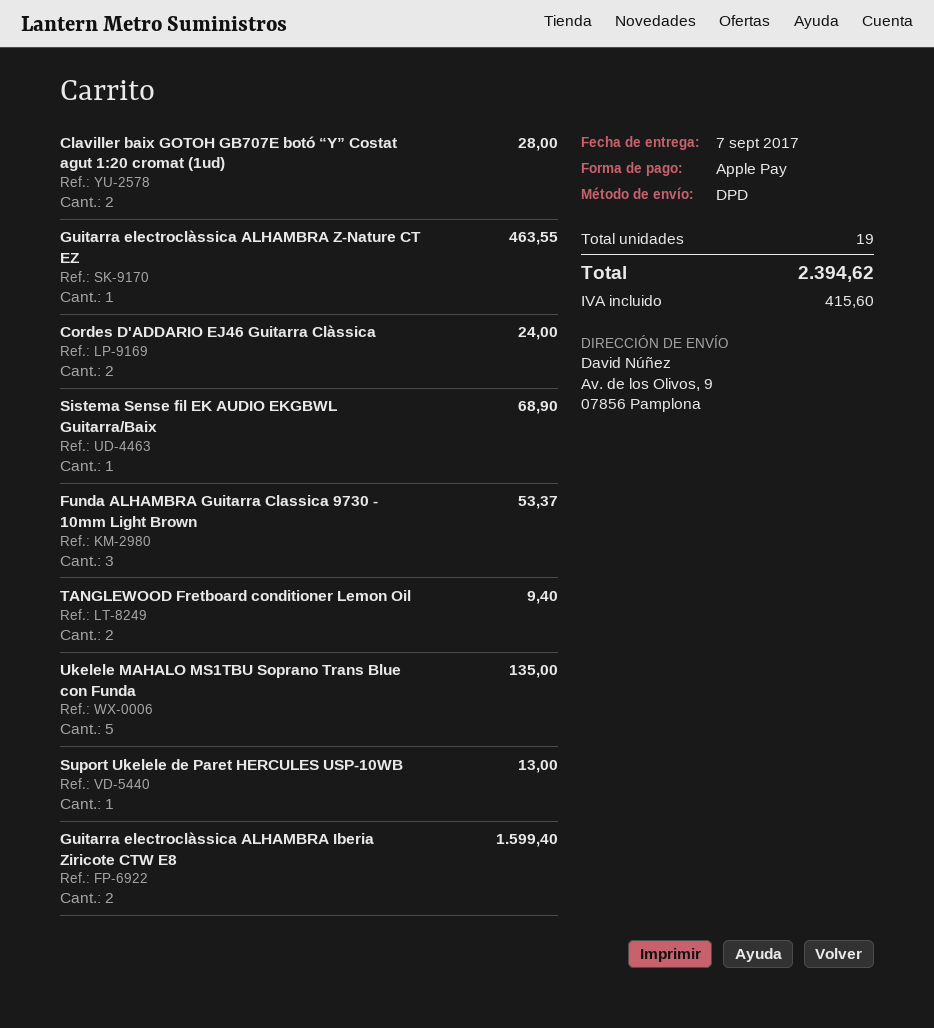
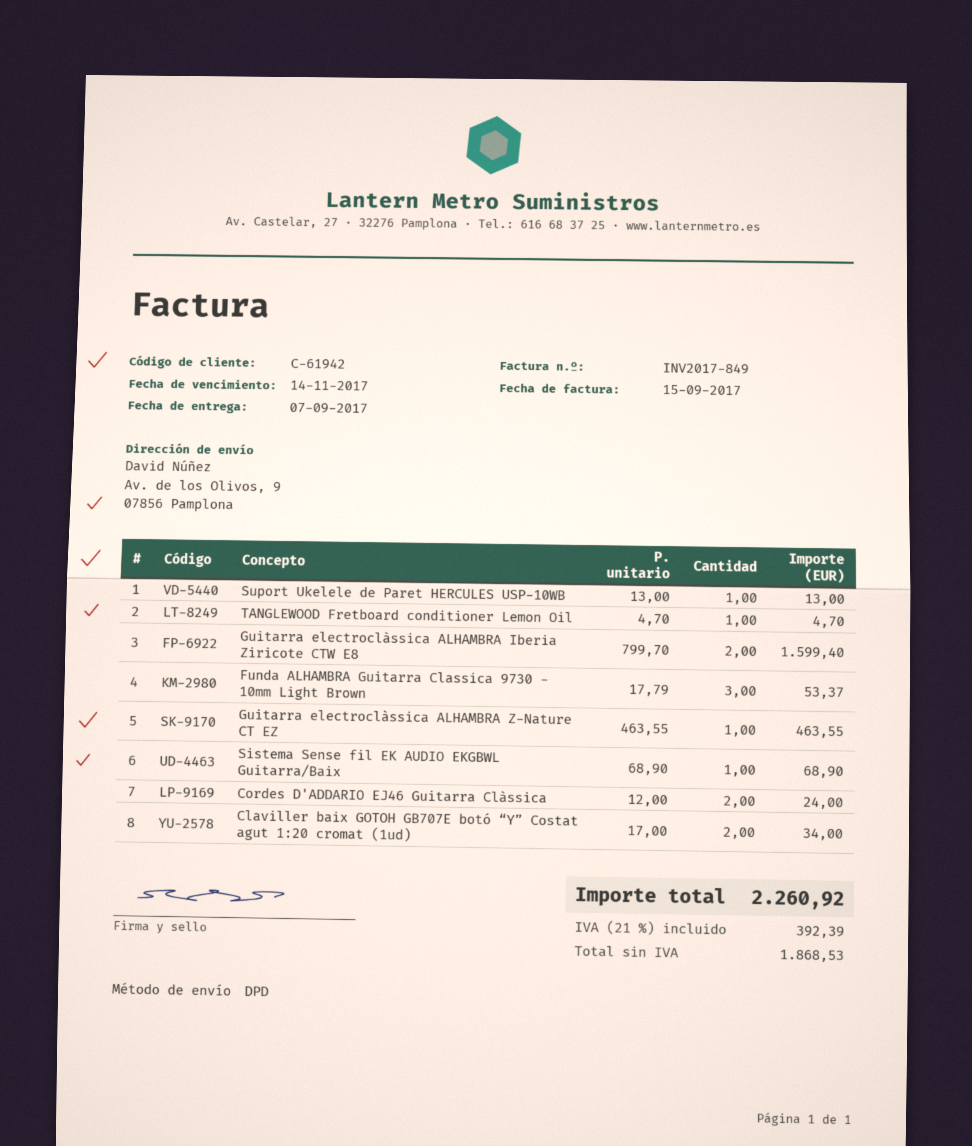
Claviller baix GOTOH GB707E botó “Y” Costat agut 1:20 cromat (1ud): 2 for 28.00 -> 2 for 34.00
TANGLEWOOD Fretboard conditioner Lemon Oil: 2 for 9.40 -> 1 for 4.70
Ukelele MAHALO MS1TBU Soprano Trans Blue con Funda: 5 for 135.00 -> none
tax: 415.60 -> 392.39
total: 2394.62 -> 2260.92

